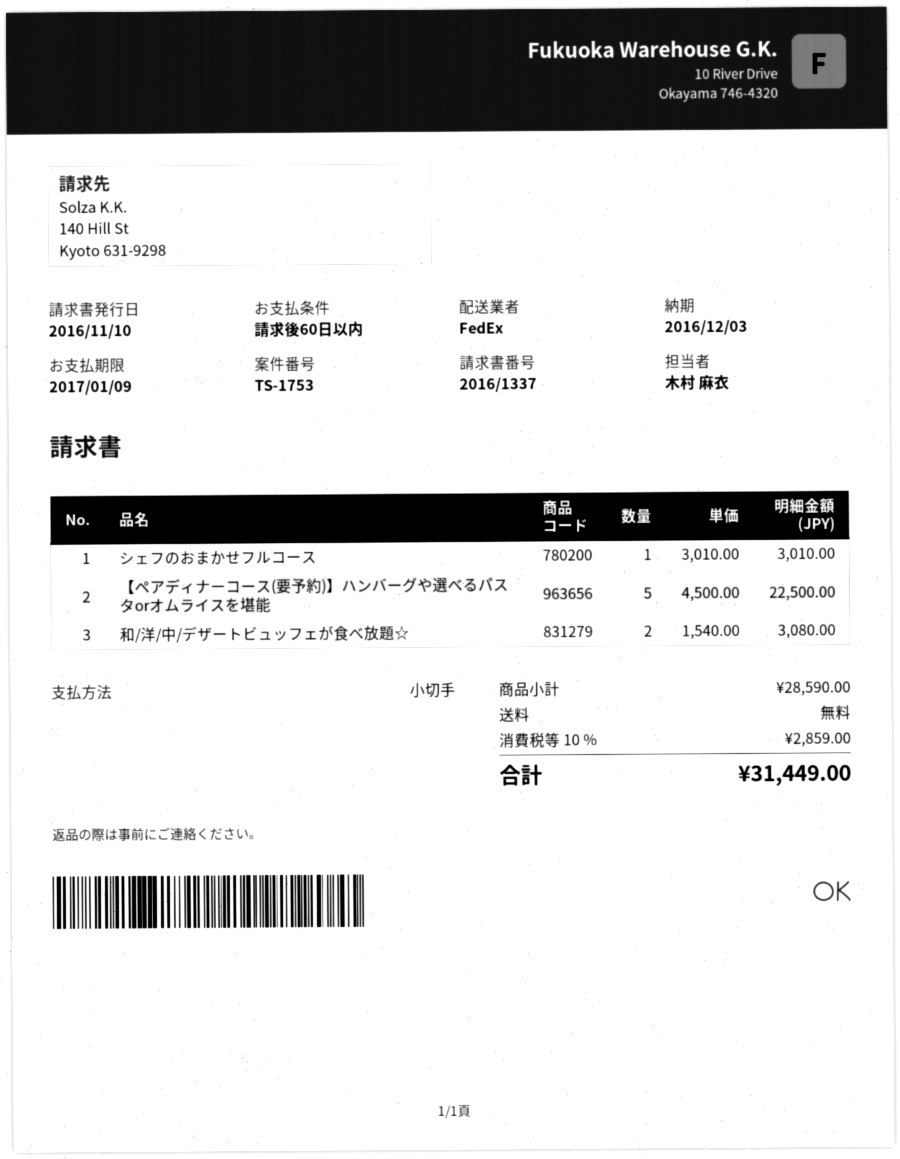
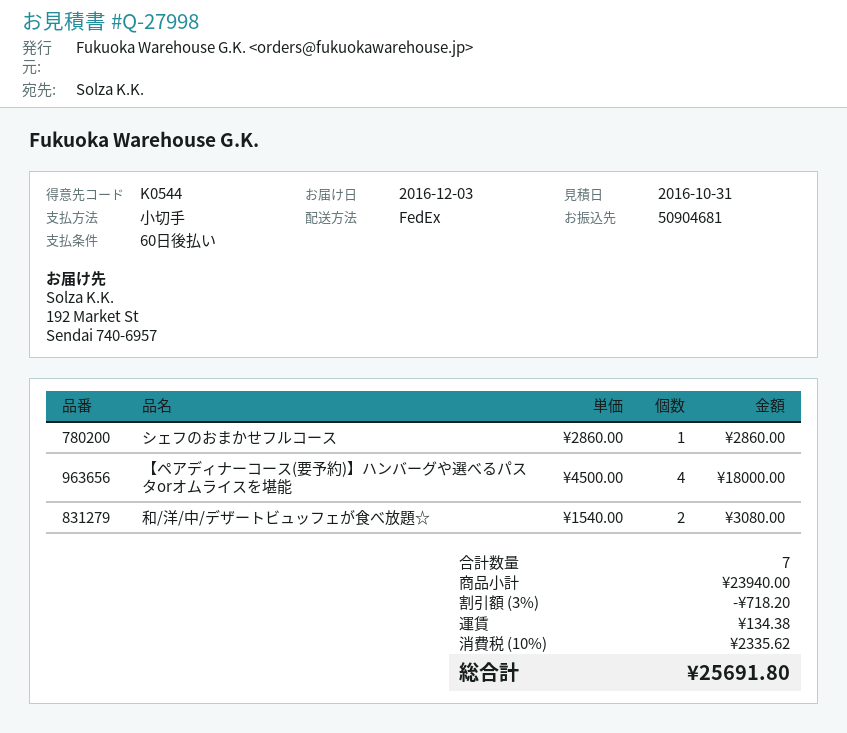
シェフのおまかせフルコース: 1 x 3010.00 = 3010.00 -> 1 x 2860.00 = 2860.00
【ペアディナーコース(要予約)】ハンバーグや選べるパスタorオムライスを堪能: 5 x 4500.00 = 22500.00 -> 4 x 4500.00 = 18000.00
subtotal: 28590.00 -> 23940.00
discount: none -> 3% = 718.20
shipping: 0.00 -> 134.38
tax: 10% = 2859.00 -> 10% = 2335.62
total: 31449.00 -> 25691.80

